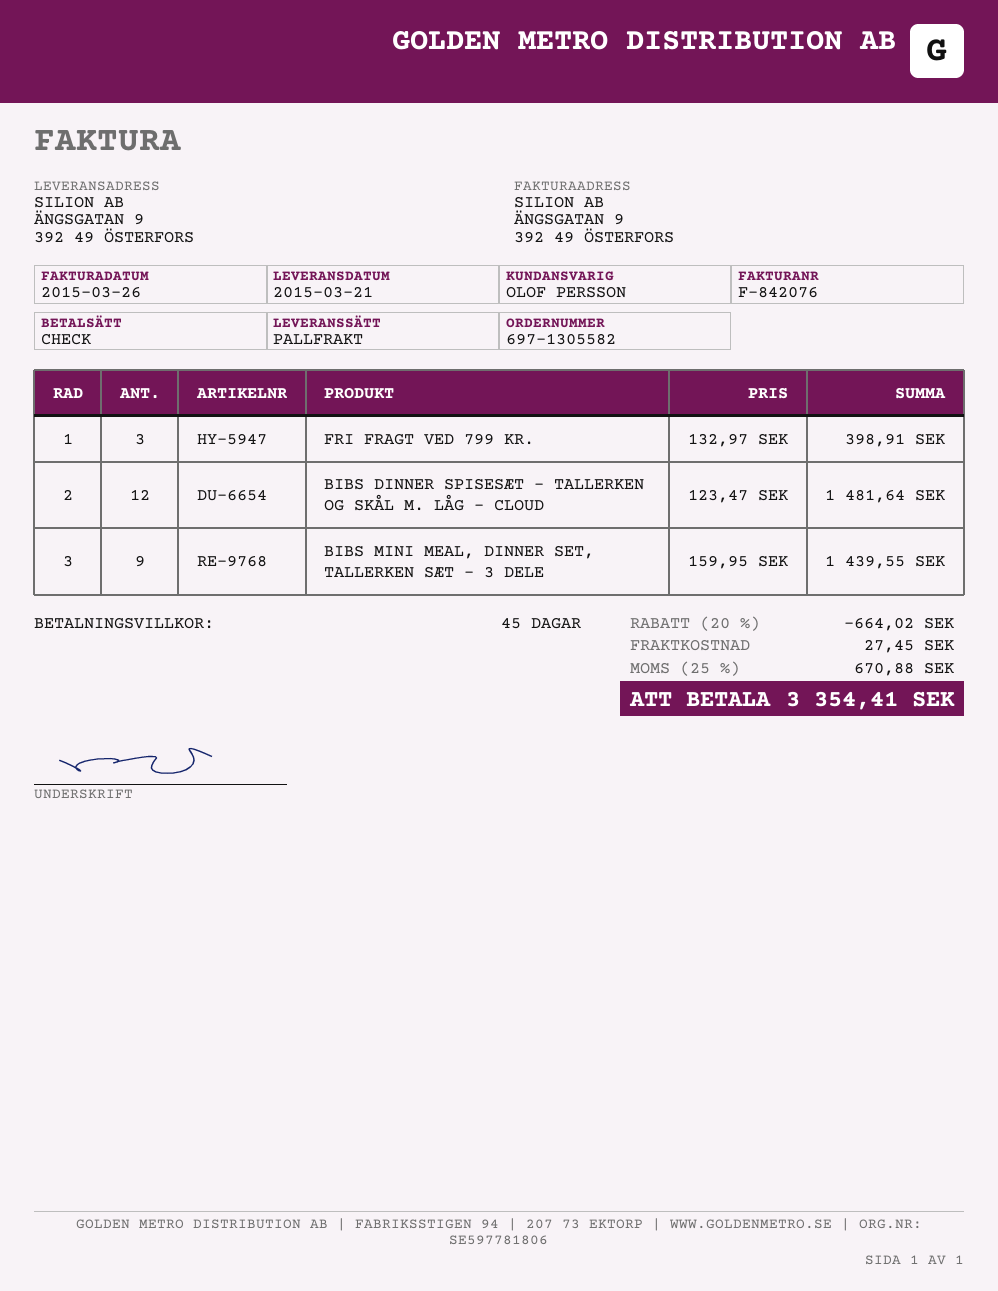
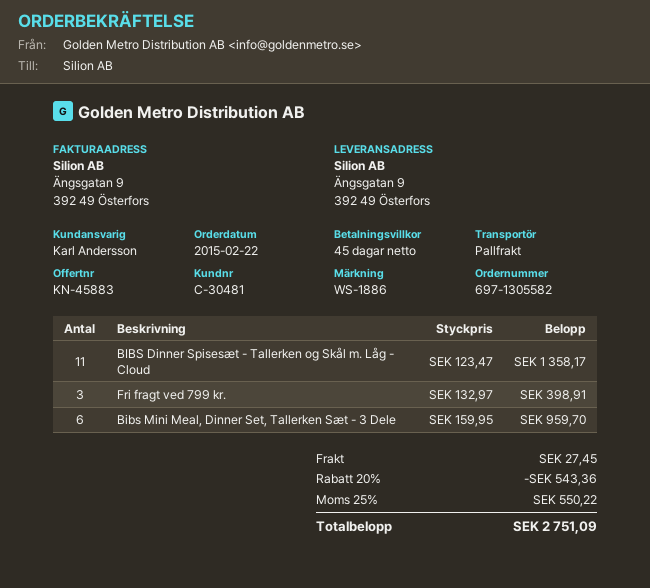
sales rep: OLOF PERSSON -> Karl Andersson
BIBS DINNER SPISESÆT - TALLERKEN OG SKÅL M. LÅG - CLOUD: 12 x 123.47 = 1481.64 -> 11 x 123.47 = 1358.17
BIBS MINI MEAL, DINNER SET, TALLERKEN SÆT - 3 DELE: 9 x 159.95 = 1439.55 -> 6 x 159.95 = 959.70
discount: 20% = 664.02 -> 20% = 543.36
tax: 25% = 670.88 -> 25% = 550.22
total: 3354.41 -> 2751.09

